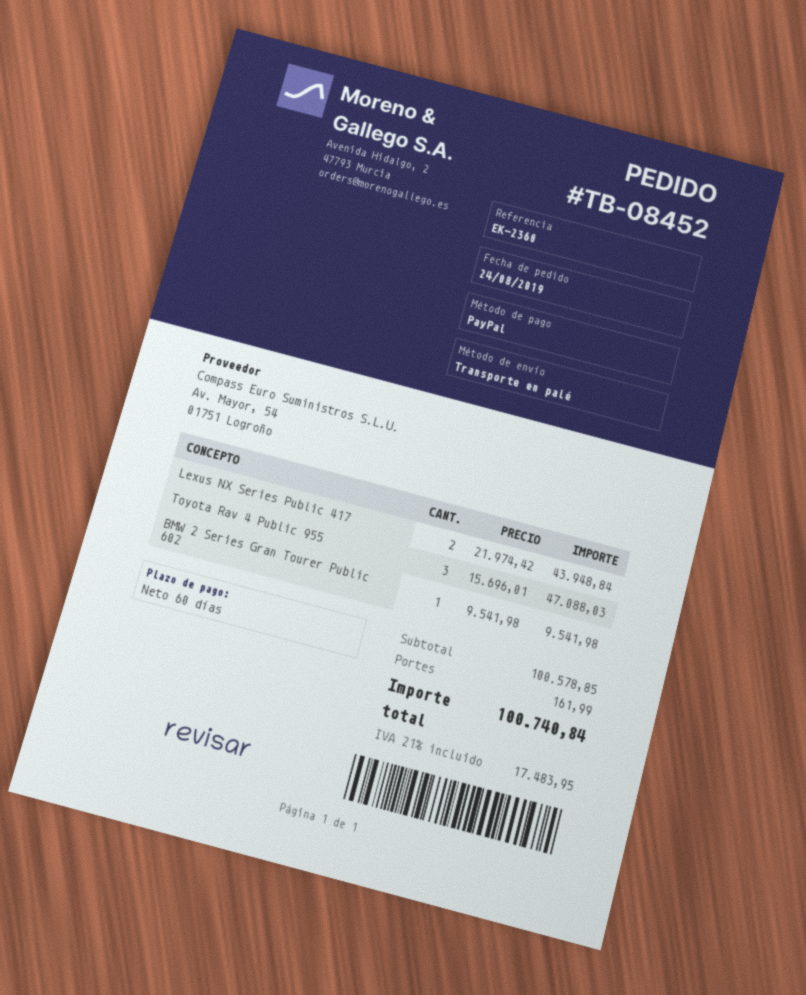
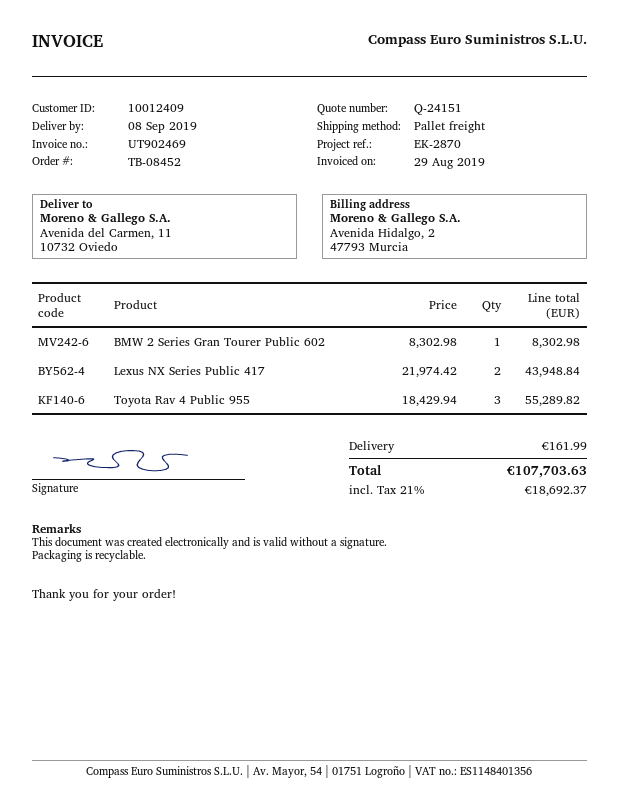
reference: EK-2360 -> EK-2870
Toyota Rav 4 Public 955: 3 x 15696.01 = 47088.03 -> 3 x 18429.94 = 55289.82
BMW 2 Series Gran Tourer Public 602: 1 x 9541.98 = 9541.98 -> 1 x 8302.98 = 8302.98
tax: 21% = 17483.95 -> 21% = 18692.37
total: 100740.84 -> 107703.63

